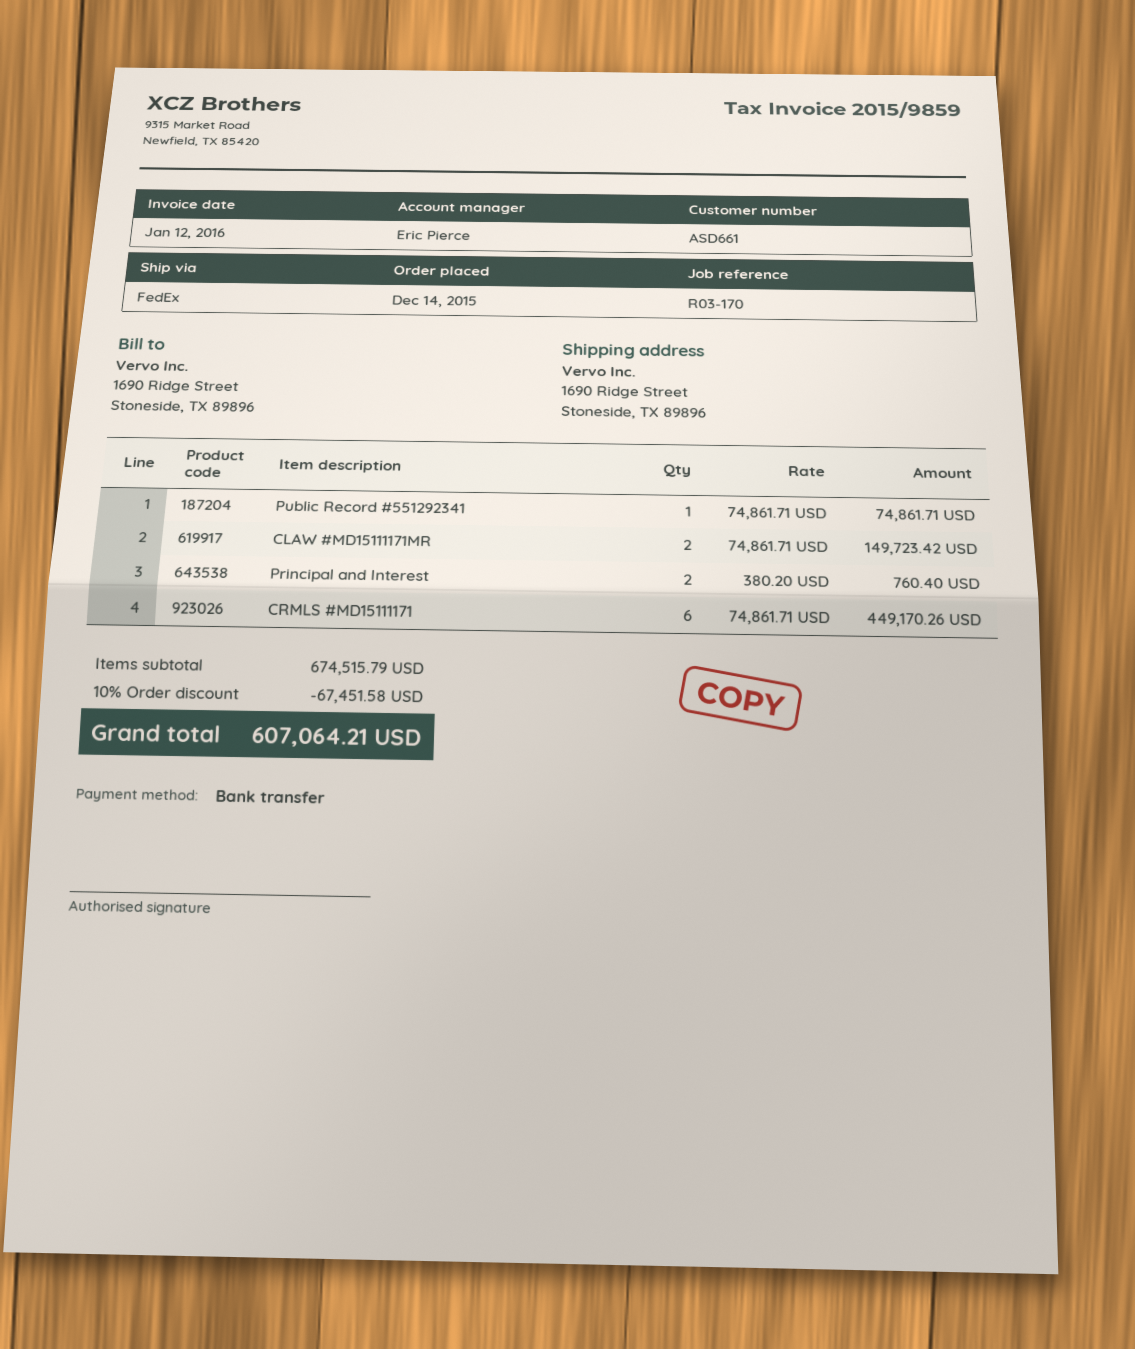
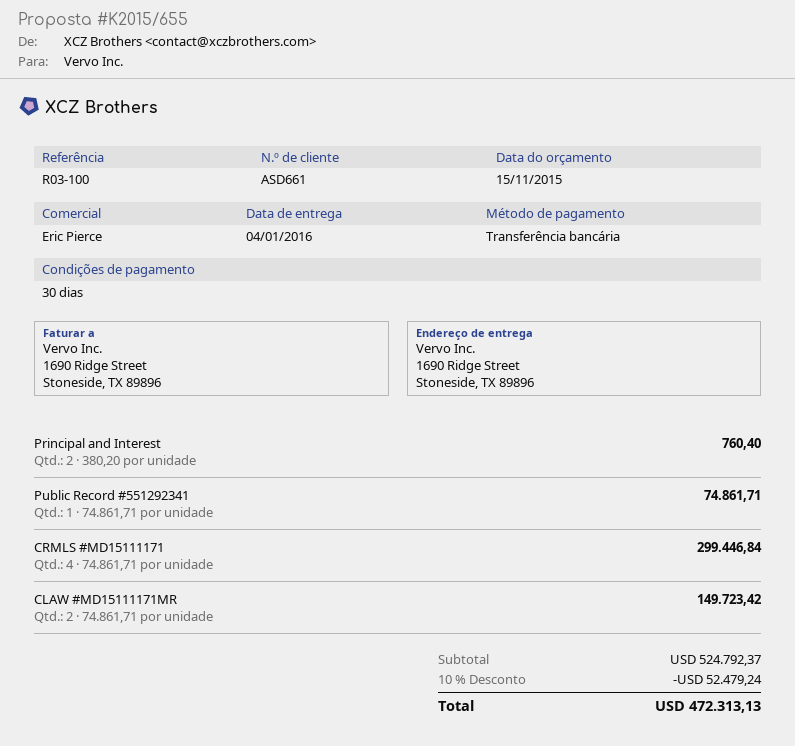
reference: R03-170 -> R03-100
CRMLS #MD15111171: 6 x 74861.71 = 449170.26 -> 4 x 74861.71 = 299446.84
subtotal: 674515.79 -> 524792.37
discount: 10% = 67451.58 -> 10% = 52479.24
total: 607064.21 -> 472313.13

